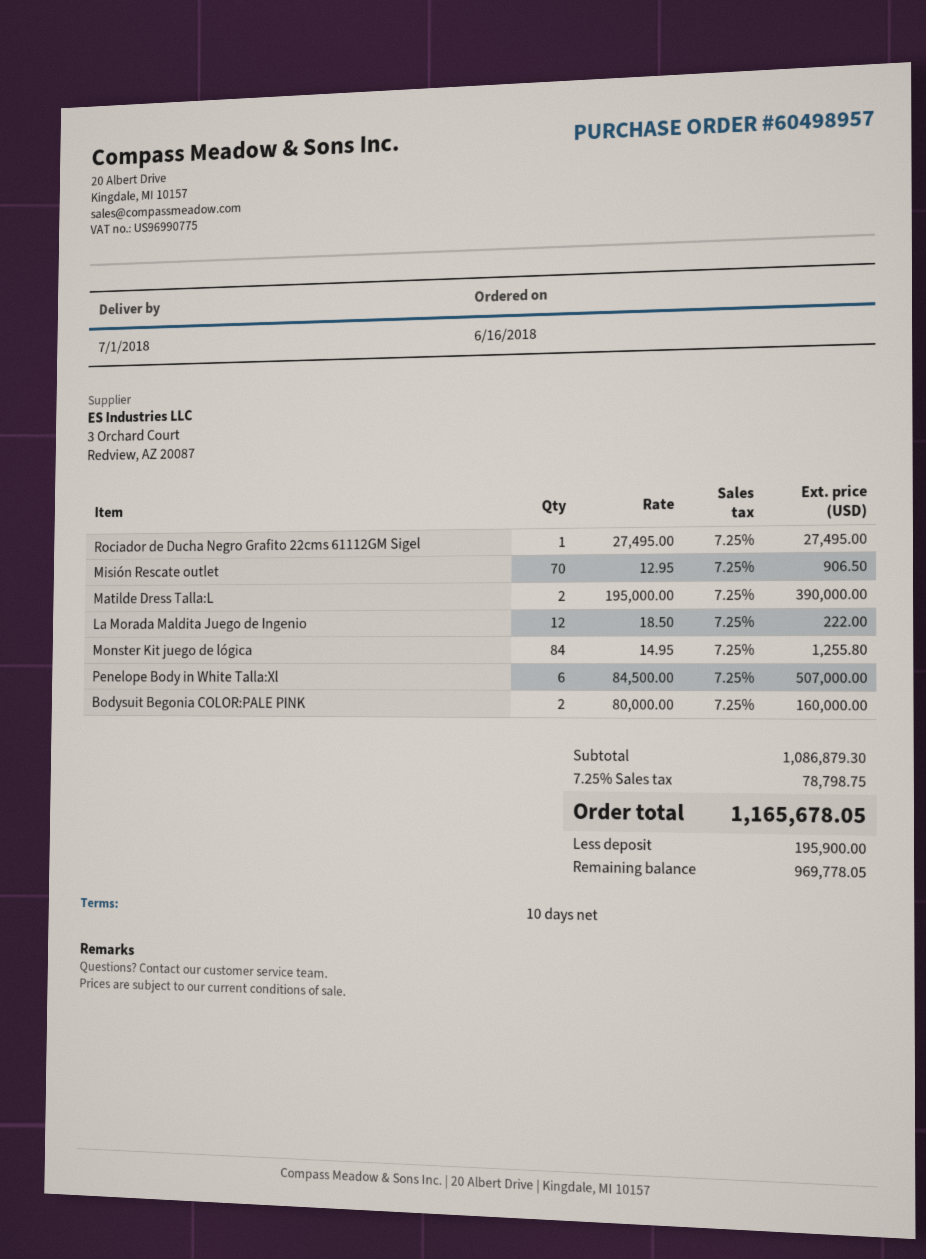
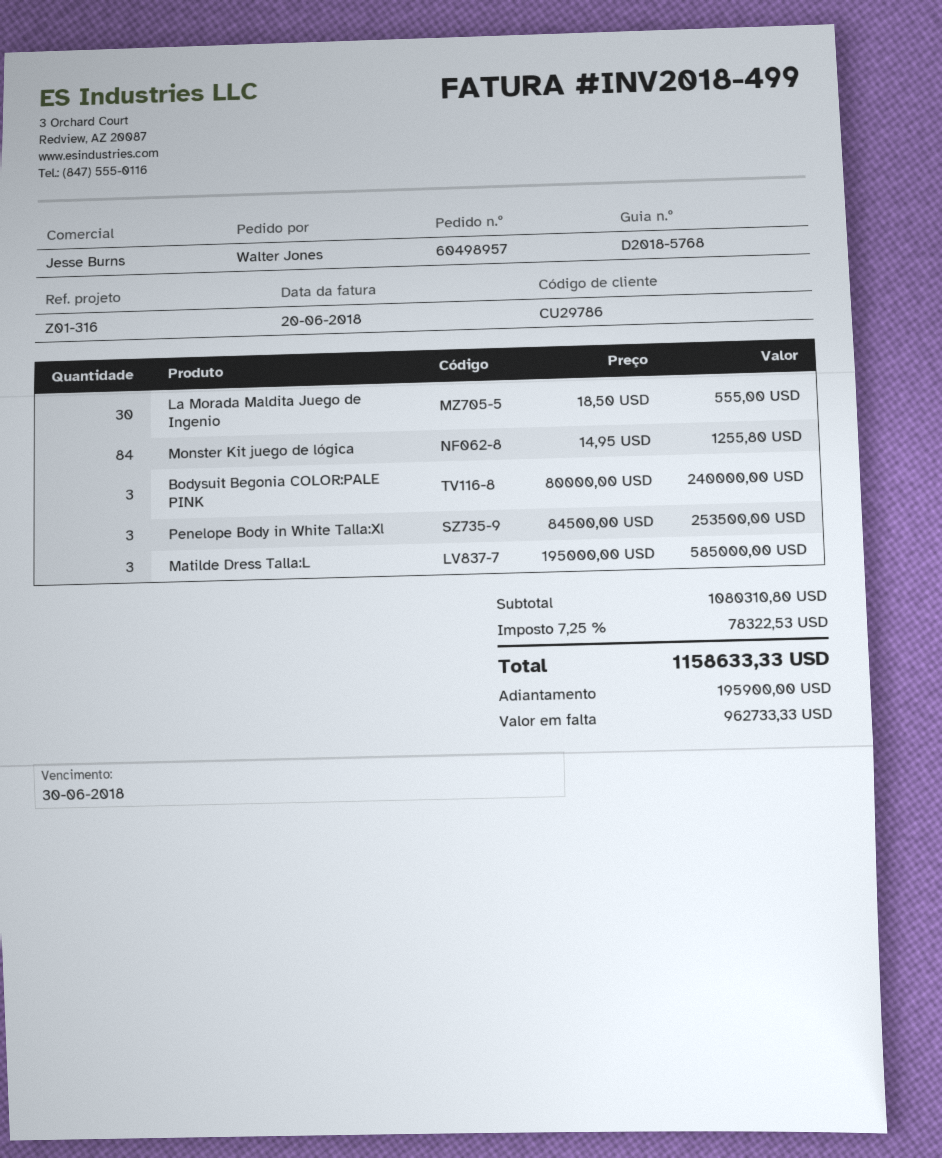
Rociador de Ducha Negro Grafito 22cms 61112GM Sigel: 1 x 27495.00 = 27495.00 -> none
Misión Rescate outlet: 70 x 12.95 = 906.50 -> none
Matilde Dress Talla:L: 2 x 195000.00 = 390000.00 -> 3 x 195000.00 = 585000.00
La Morada Maldita Juego de Ingenio: 12 x 18.50 = 222.00 -> 30 x 18.50 = 555.00
Penelope Body in White Talla:Xl: 6 x 84500.00 = 507000.00 -> 3 x 84500.00 = 253500.00
Bodysuit Begonia COLOR:PALE PINK: 2 x 80000.00 = 160000.00 -> 3 x 80000.00 = 240000.00
subtotal: 1086879.30 -> 1080310.80
tax: 7.25% = 78798.75 -> 7.25% = 78322.53
total: 1165678.05 -> 1158633.33
balance: 969778.05 -> 962733.33

